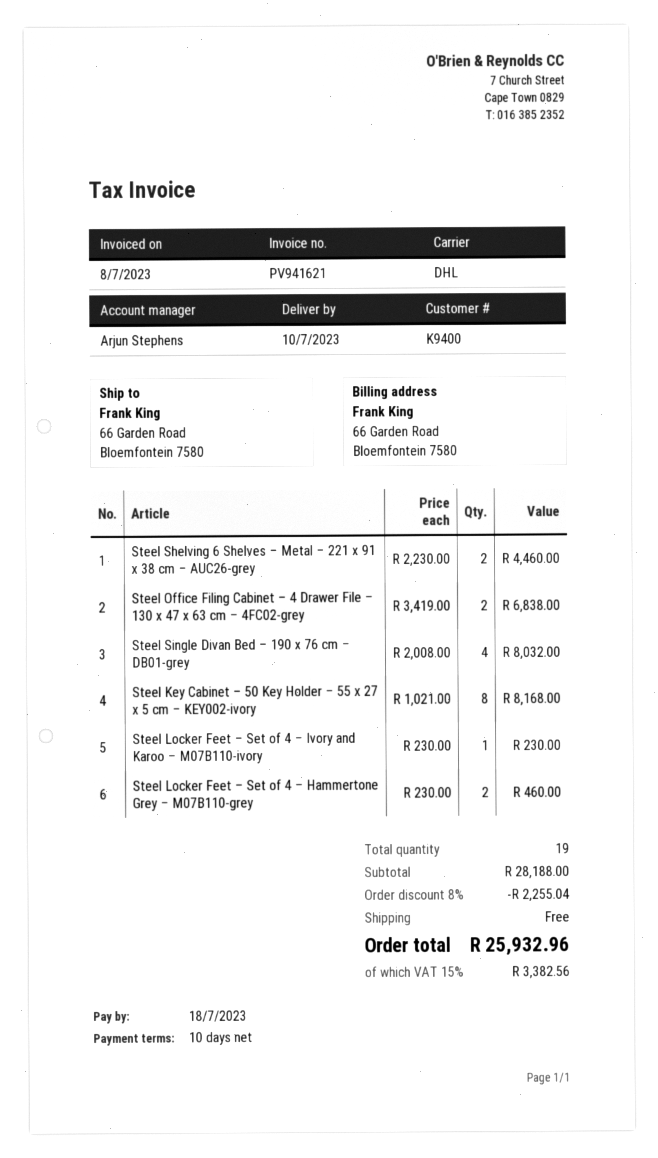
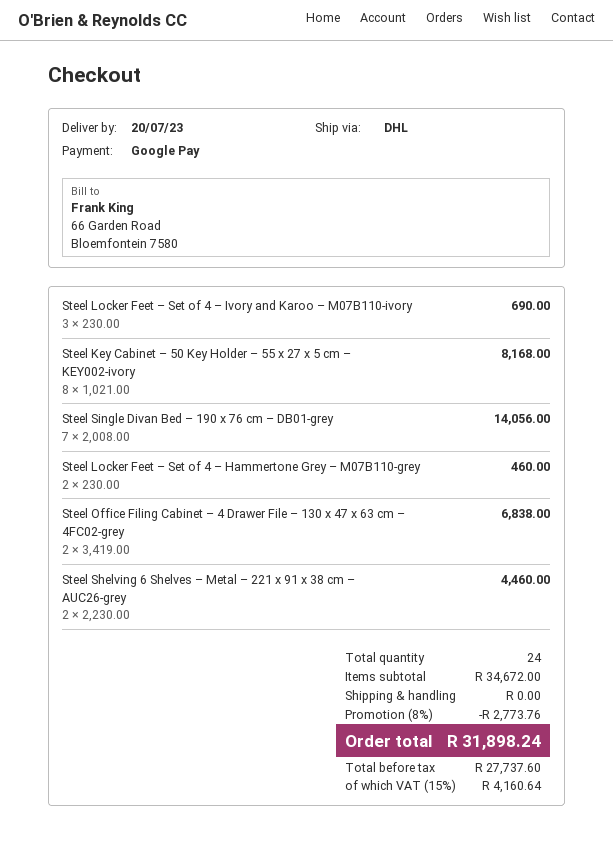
delivery date: 2023-07-10 -> 2023-07-20
Steel Single Divan Bed – 190 x 76 cm – DB01-grey: 4 x 2008.00 = 8032.00 -> 7 x 2008.00 = 14056.00
Steel Locker Feet – Set of 4 – Ivory and Karoo – M07B110-ivory: 1 x 230.00 = 230.00 -> 3 x 230.00 = 690.00
total quantity: 19 -> 24
subtotal: 28188.00 -> 34672.00
discount: 8% = 2255.04 -> 8% = 2773.76
tax: 15% = 3382.56 -> 15% = 4160.64
total: 25932.96 -> 31898.24

